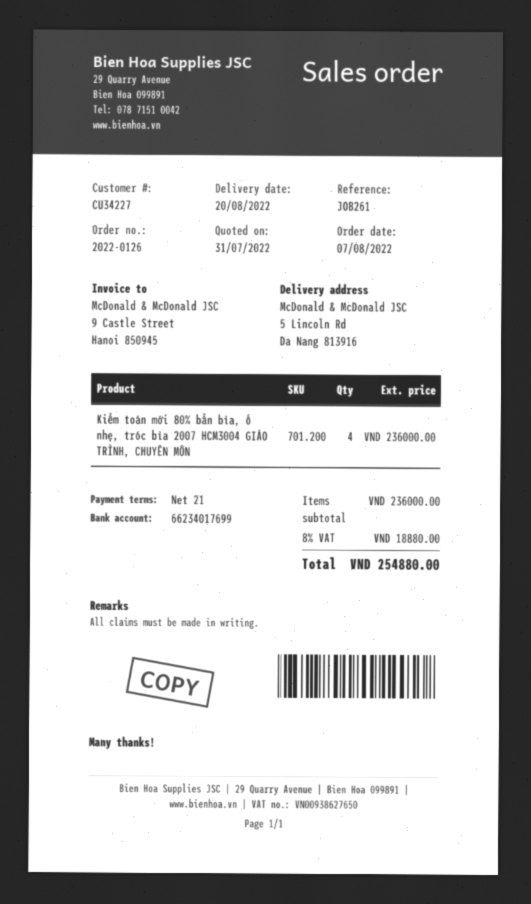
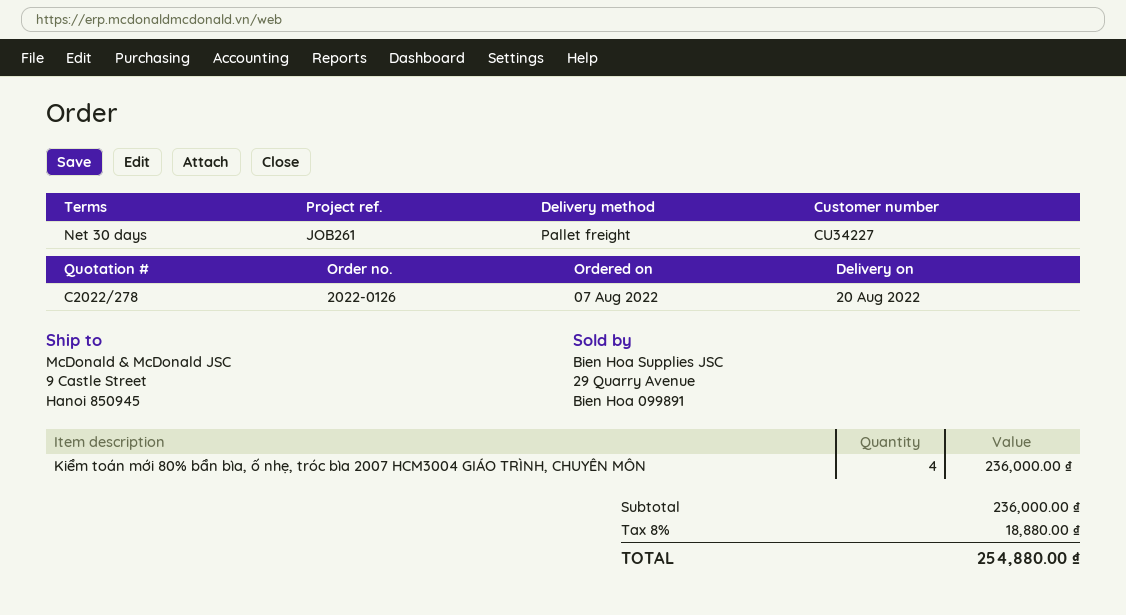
payment terms: 21 days -> 30 days
ship to: 5 Lincoln Rd, Da Nang 813916 -> 9 Castle Street, Hanoi 850945

